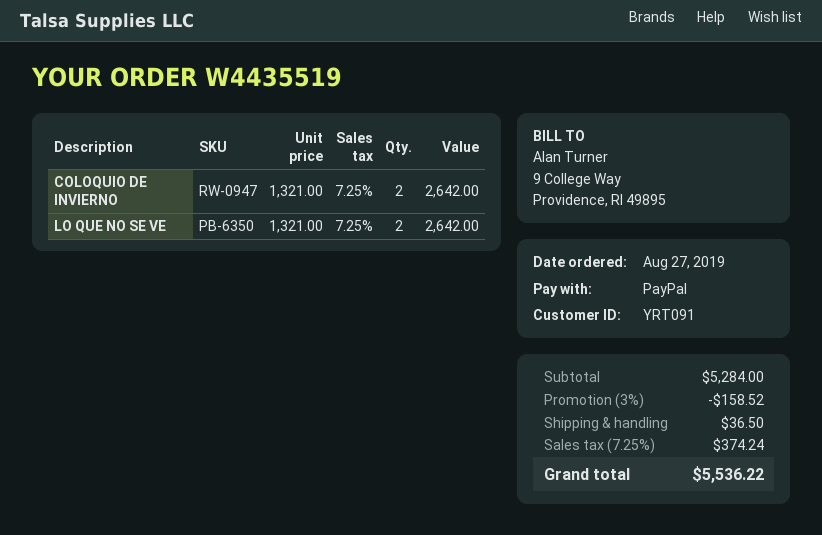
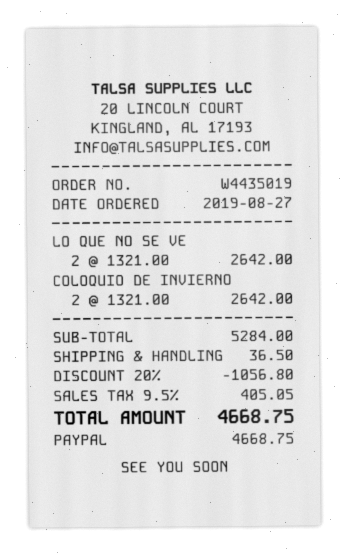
order number: W4435519 -> W4435019
discount: 3% = 158.52 -> 20% = 1056.80
tax: 7.25% = 374.24 -> 9.5% = 405.05
total: 5536.22 -> 4668.75

